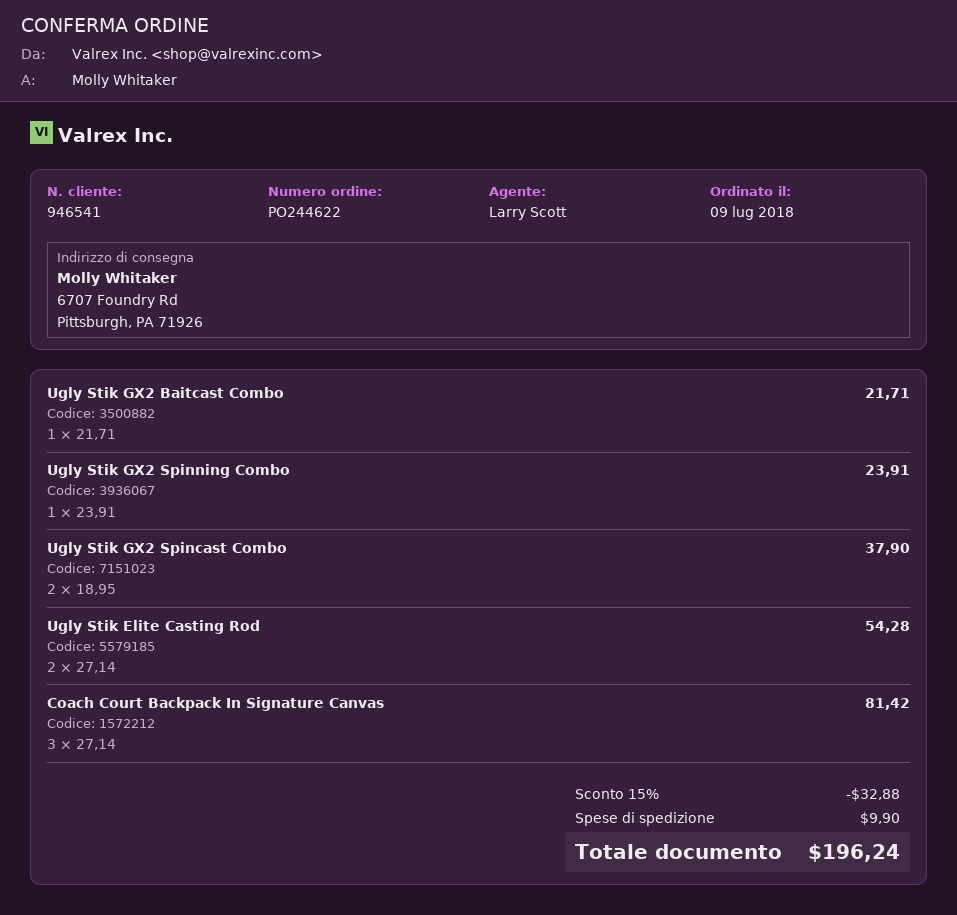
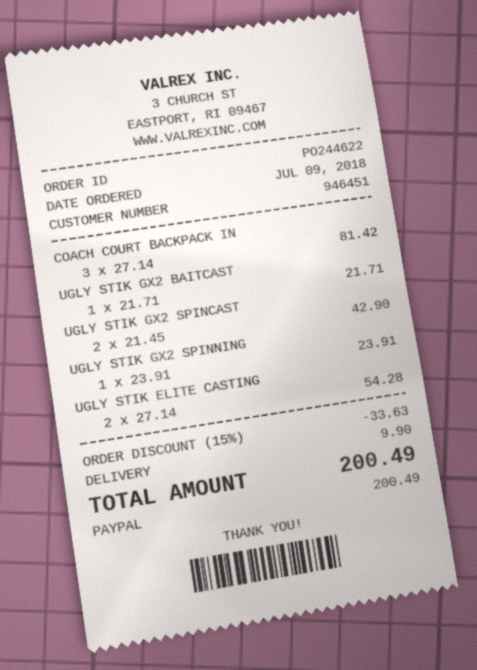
customer number: 946541 -> 946451
Ugly Stik GX2 Spincast Combo: 2 x 18.95 = 37.90 -> 2 x 21.45 = 42.90
discount: 15% = 32.88 -> 15% = 33.63
total: 196.24 -> 200.49

